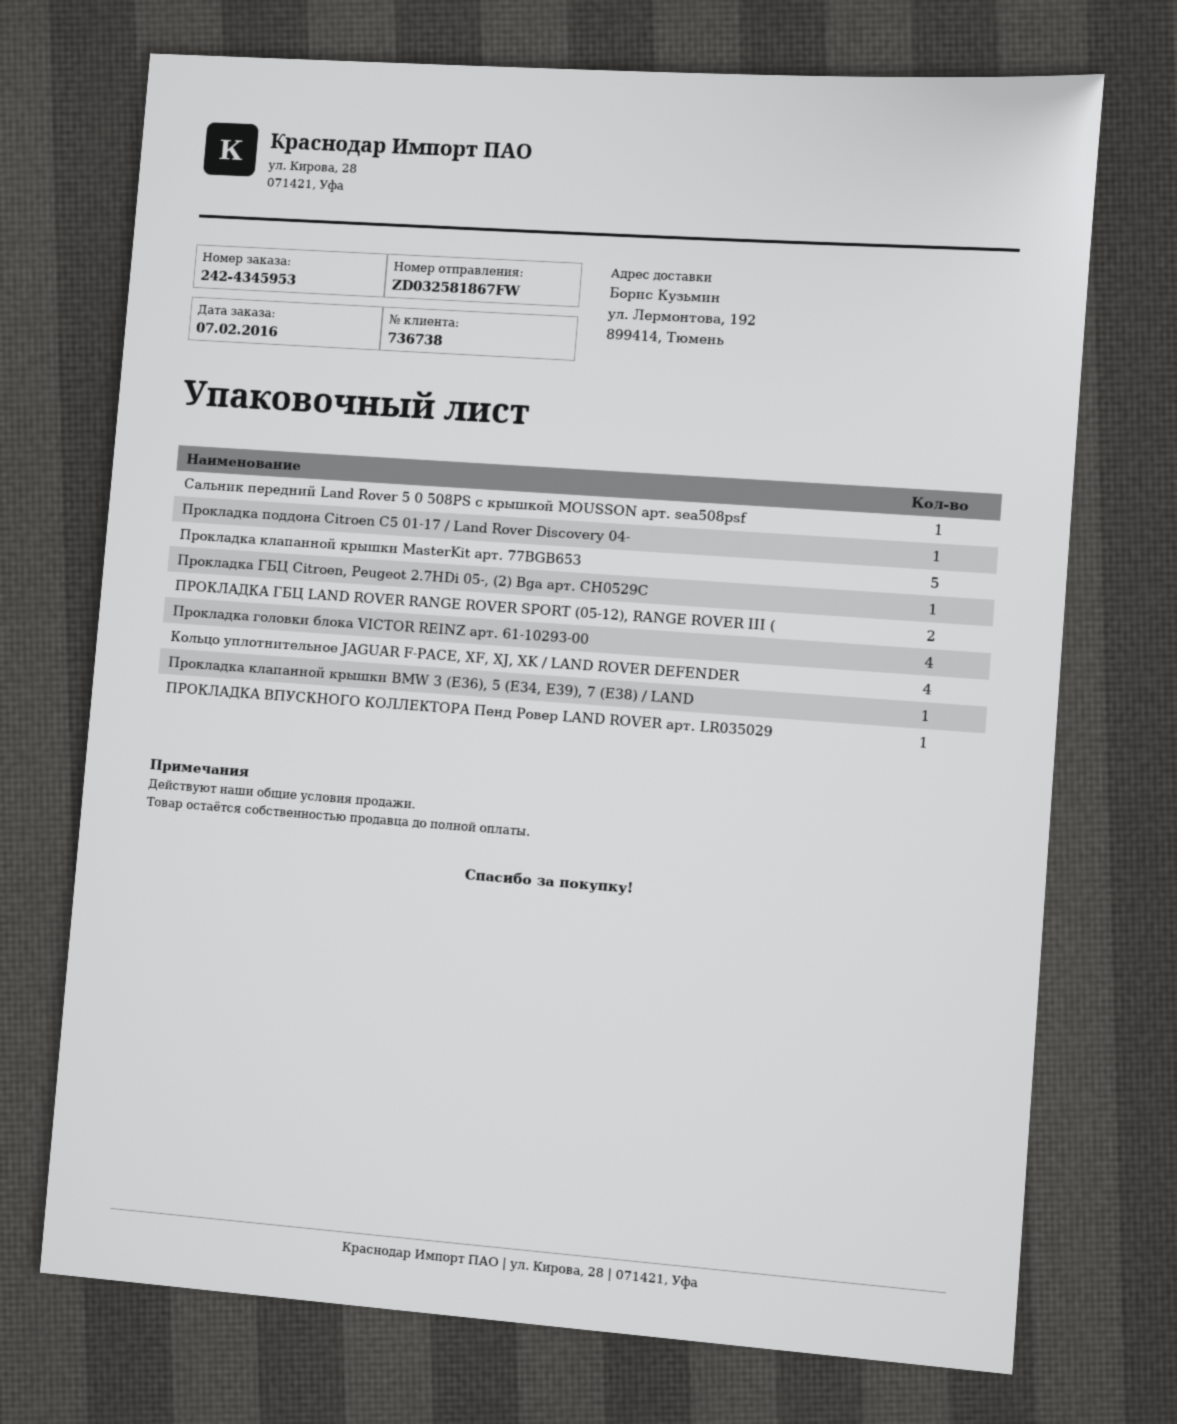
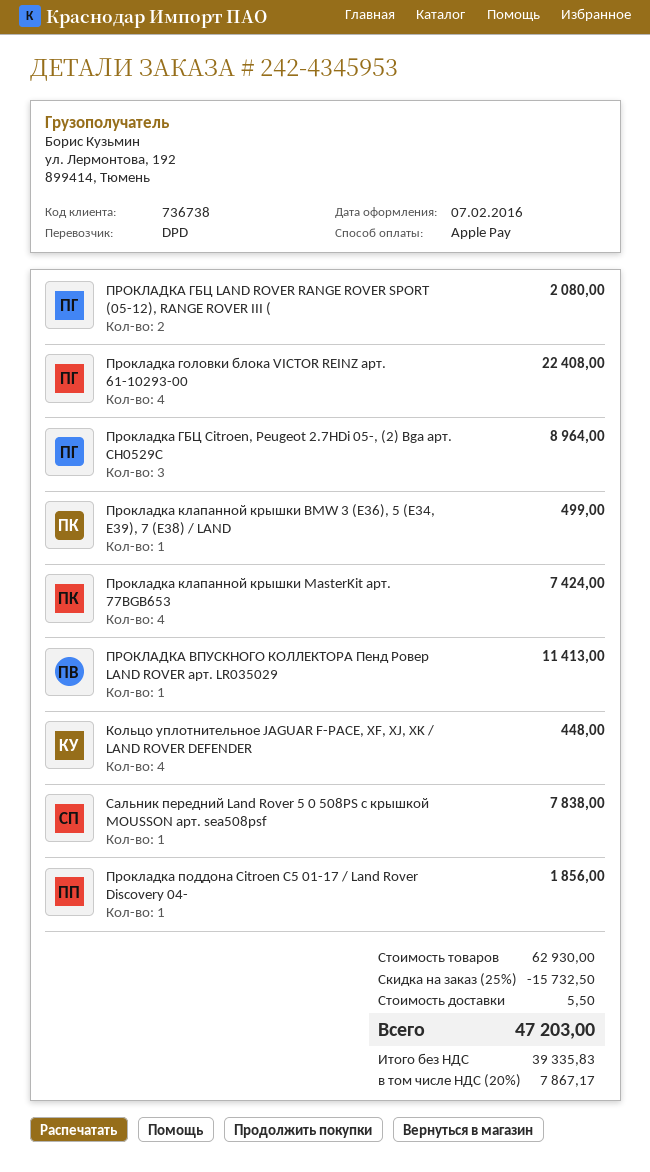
Прокладка клапанной крышки MasterKit арт. 77BGB653: 5 -> 4
Прокладка ГБЦ Citroen, Peugeot 2.7HDi 05-, (2) Bga арт. CH0529C: 1 -> 3

